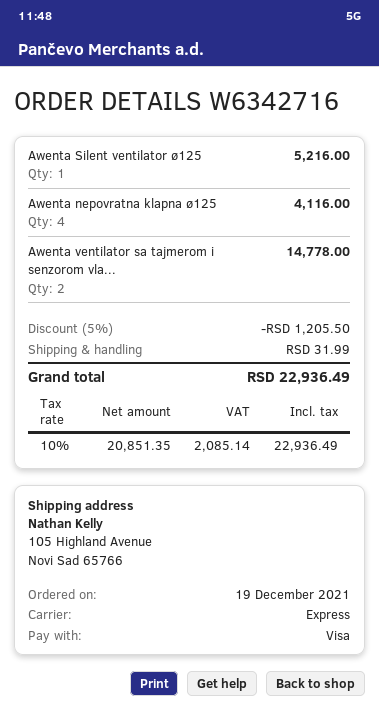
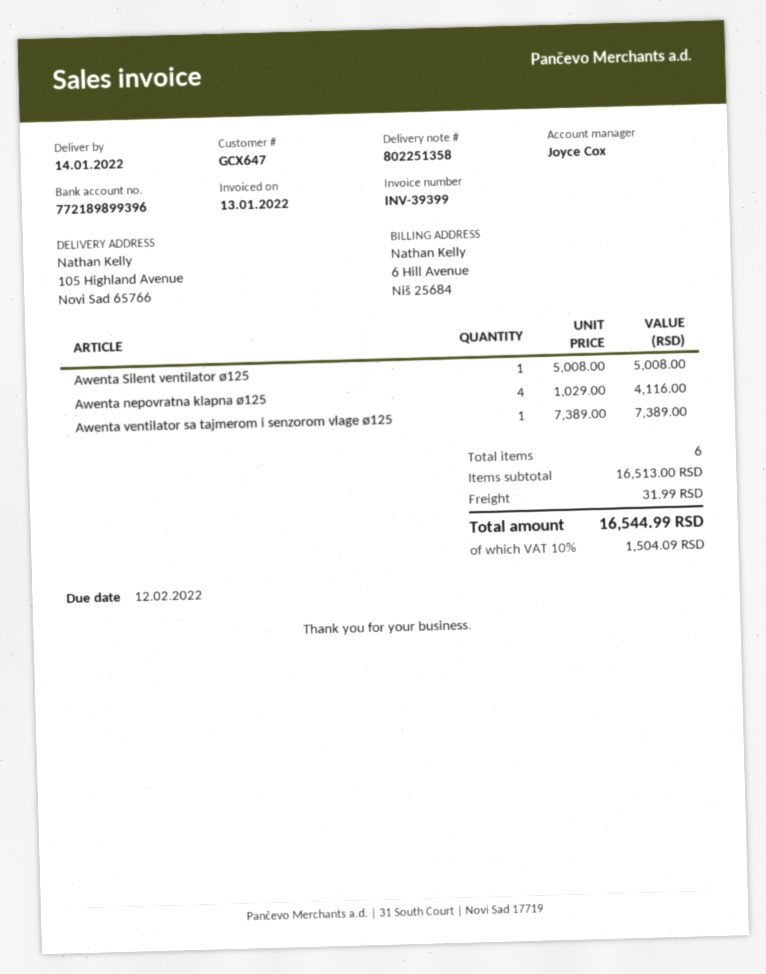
Awenta Silent ventilator ø125: 1 for 5216.00 -> 1 for 5008.00
Awenta ventilator sa tajmerom i senzorom vla...: 2 for 14778.00 -> 1 for 7389.00
discount: 5% = 1205.50 -> none
tax: 10% = 2085.14 -> 10% = 1504.09
total: 22936.49 -> 16544.99

